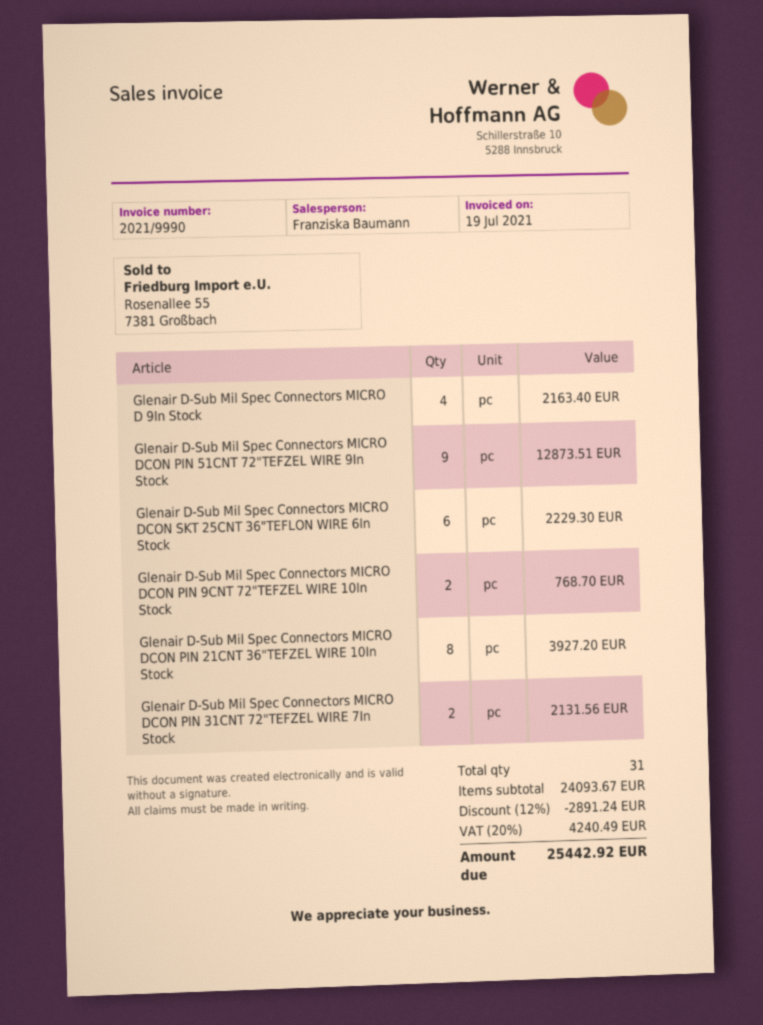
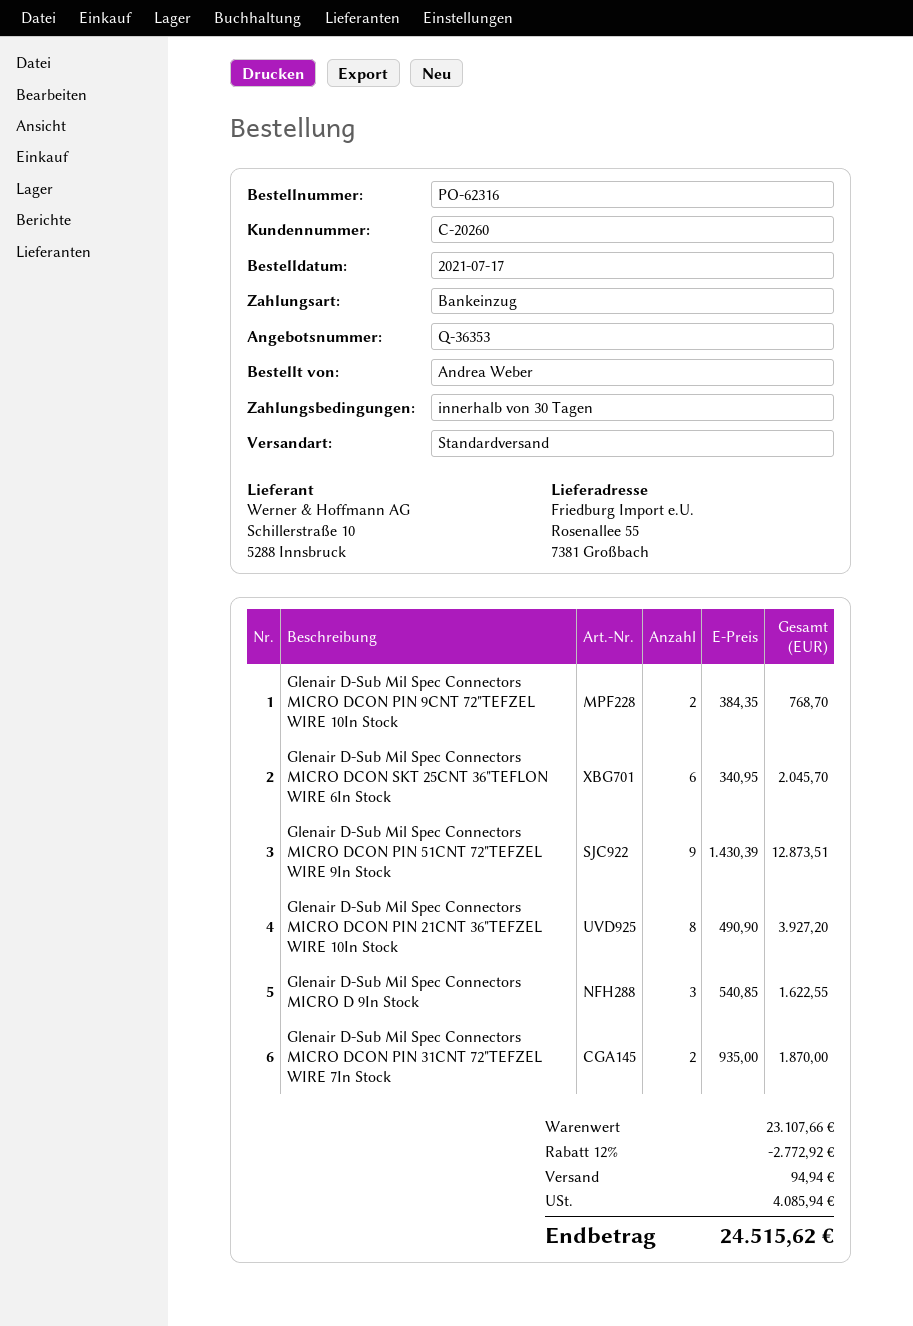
Glenair D-Sub Mil Spec Connectors MICRO D 9In Stock: 4 for 2163.40 -> 3 for 1622.55
Glenair D-Sub Mil Spec Connectors MICRO DCON SKT 25CNT 36"TEFLON WIRE 6In Stock: 6 for 2229.30 -> 6 for 2045.70
Glenair D-Sub Mil Spec Connectors MICRO DCON PIN 31CNT 72"TEFZEL WIRE 7In Stock: 2 for 2131.56 -> 2 for 1870.00
subtotal: 24093.67 -> 23107.66
discount: 12% = 2891.24 -> 12% = 2772.92
shipping: none -> 94.94
tax: 4240.49 -> 4085.94
total: 25442.92 -> 24515.62

